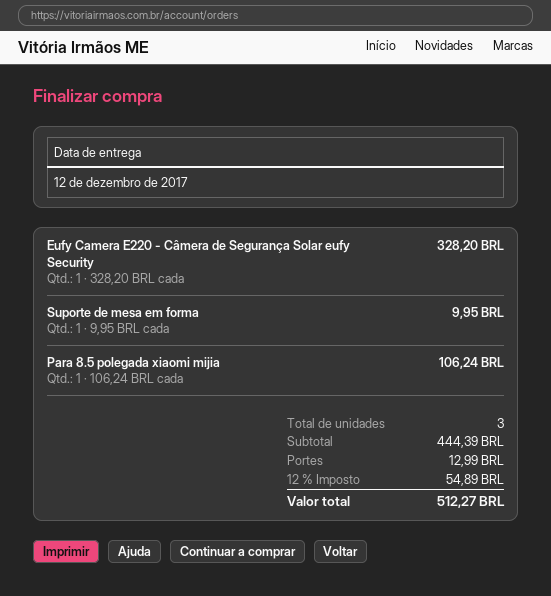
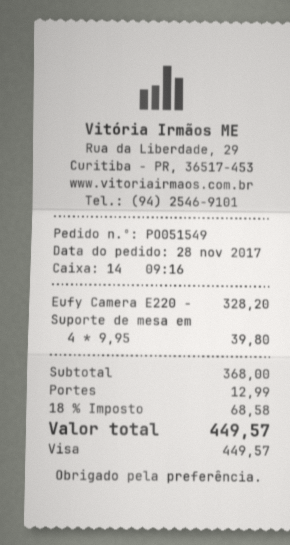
Suporte de mesa em forma: 1 x 9.95 = 9.95 -> 4 x 9.95 = 39.80
Para 8.5 polegada xiaomi mijia: 1 x 106.24 = 106.24 -> none
subtotal: 444.39 -> 368.00
tax: 12% = 54.89 -> 18% = 68.58
total: 512.27 -> 449.57

